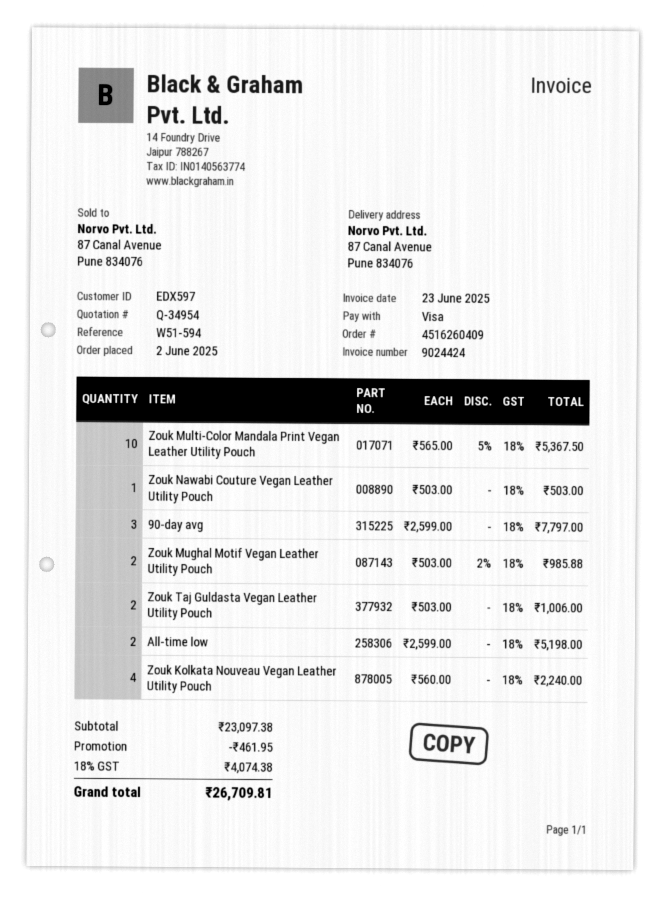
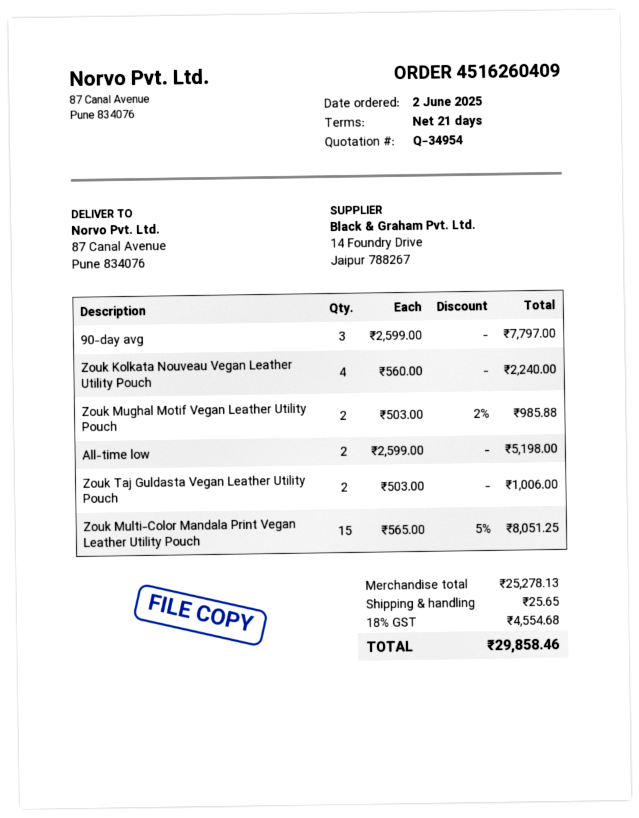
Zouk Multi-Color Mandala Print Vegan Leather Utility Pouch: 10 x 565.00 - 5% = 5367.50 -> 15 x 565.00 - 5% = 8051.25
Zouk Nawabi Couture Vegan Leather Utility Pouch: 1 x 503.00 = 503.00 -> none
subtotal: 23097.38 -> 25278.13
discount: 461.95 -> none
shipping: none -> 25.65
tax: 18% = 4074.38 -> 18% = 4554.68
total: 26709.81 -> 29858.46

